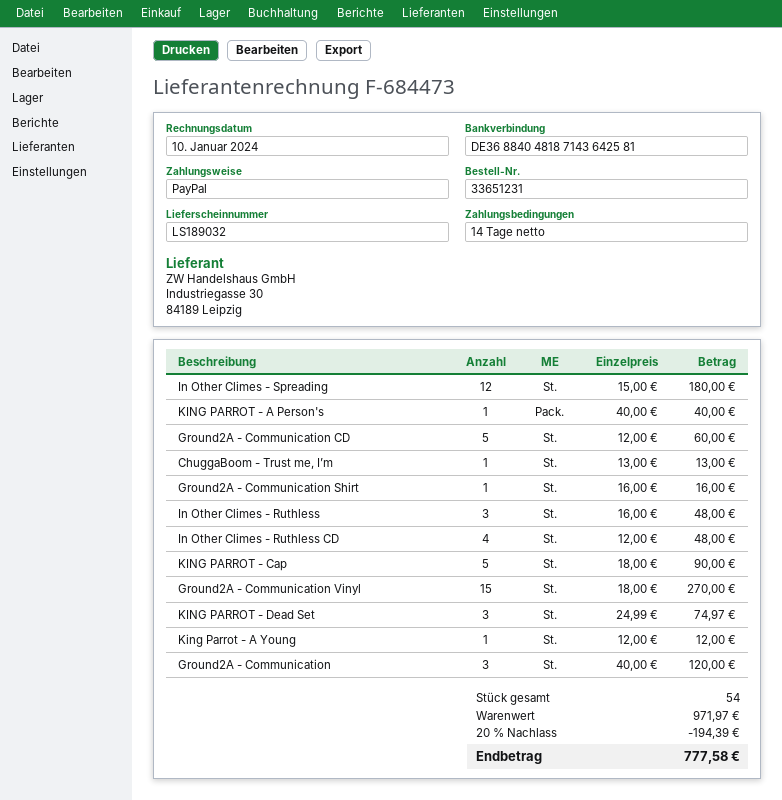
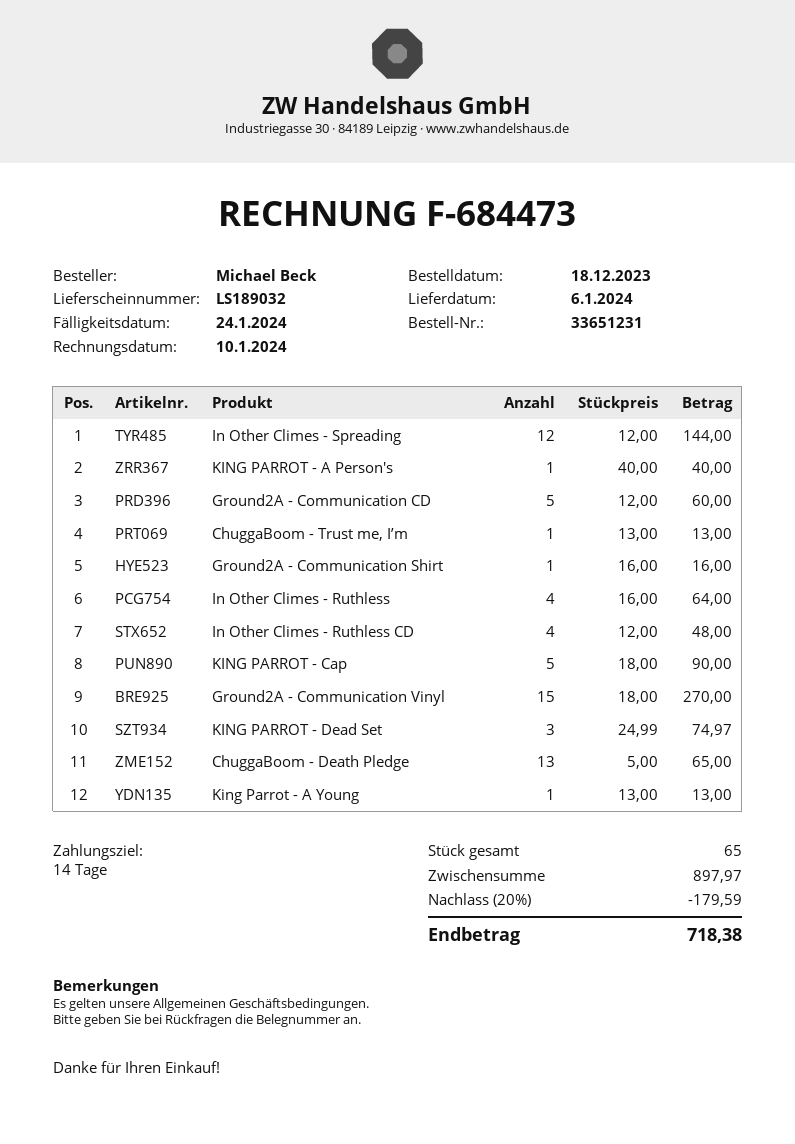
In Other Climes - Spreading: 12 x 15.00 = 180.00 -> 12 x 12.00 = 144.00
In Other Climes - Ruthless: 3 x 16.00 = 48.00 -> 4 x 16.00 = 64.00
King Parrot - A Young: 1 x 12.00 = 12.00 -> 1 x 13.00 = 13.00
Ground2A - Communication: 3 x 40.00 = 120.00 -> none
ChuggaBoom - Death Pledge: none -> 13 x 5.00 = 65.00
total quantity: 54 -> 65
subtotal: 971.97 -> 897.97
discount: 20% = 194.39 -> 20% = 179.59
total: 777.58 -> 718.38

